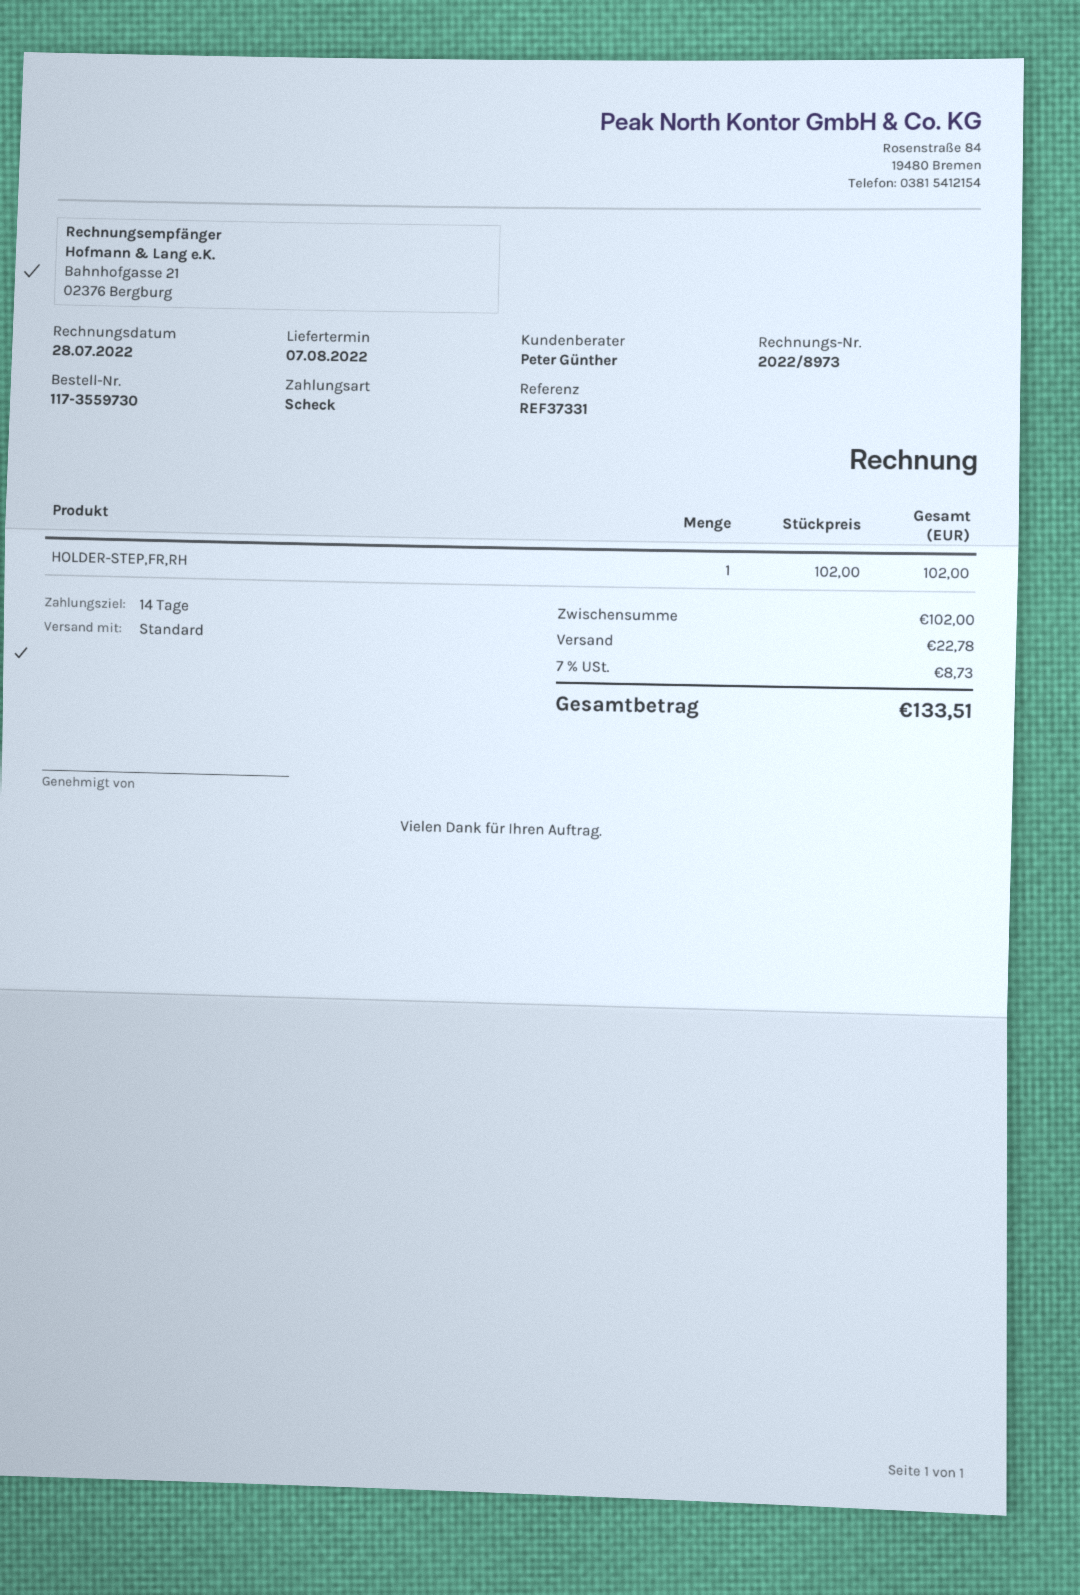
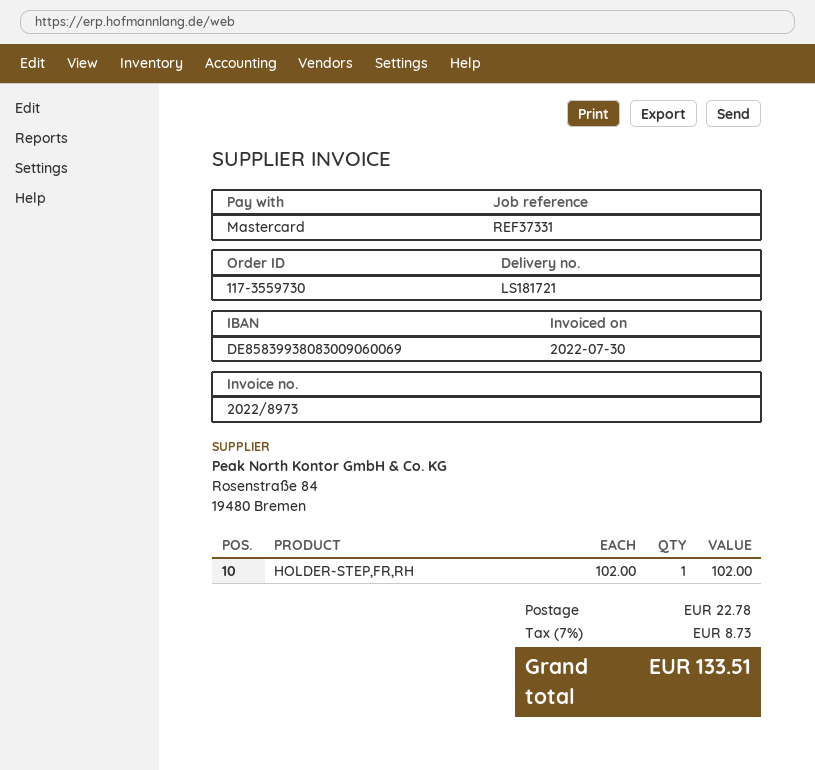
invoice date: 2022-07-28 -> 2022-07-30
payment method: cheque -> Mastercard

